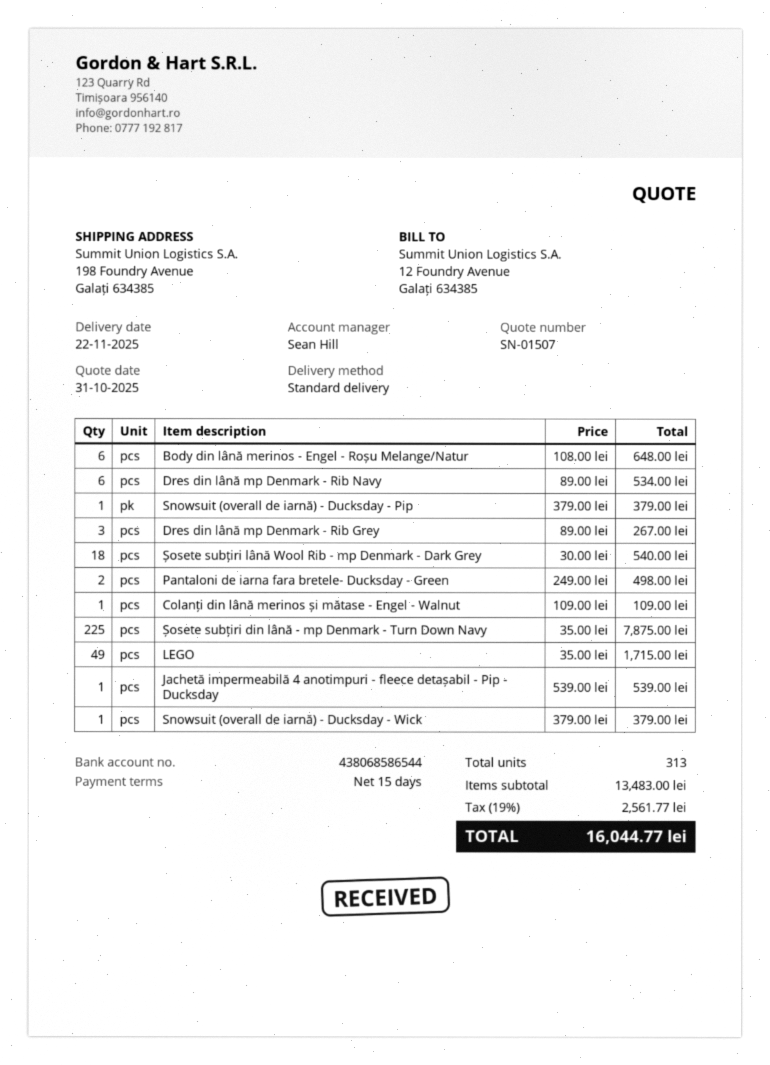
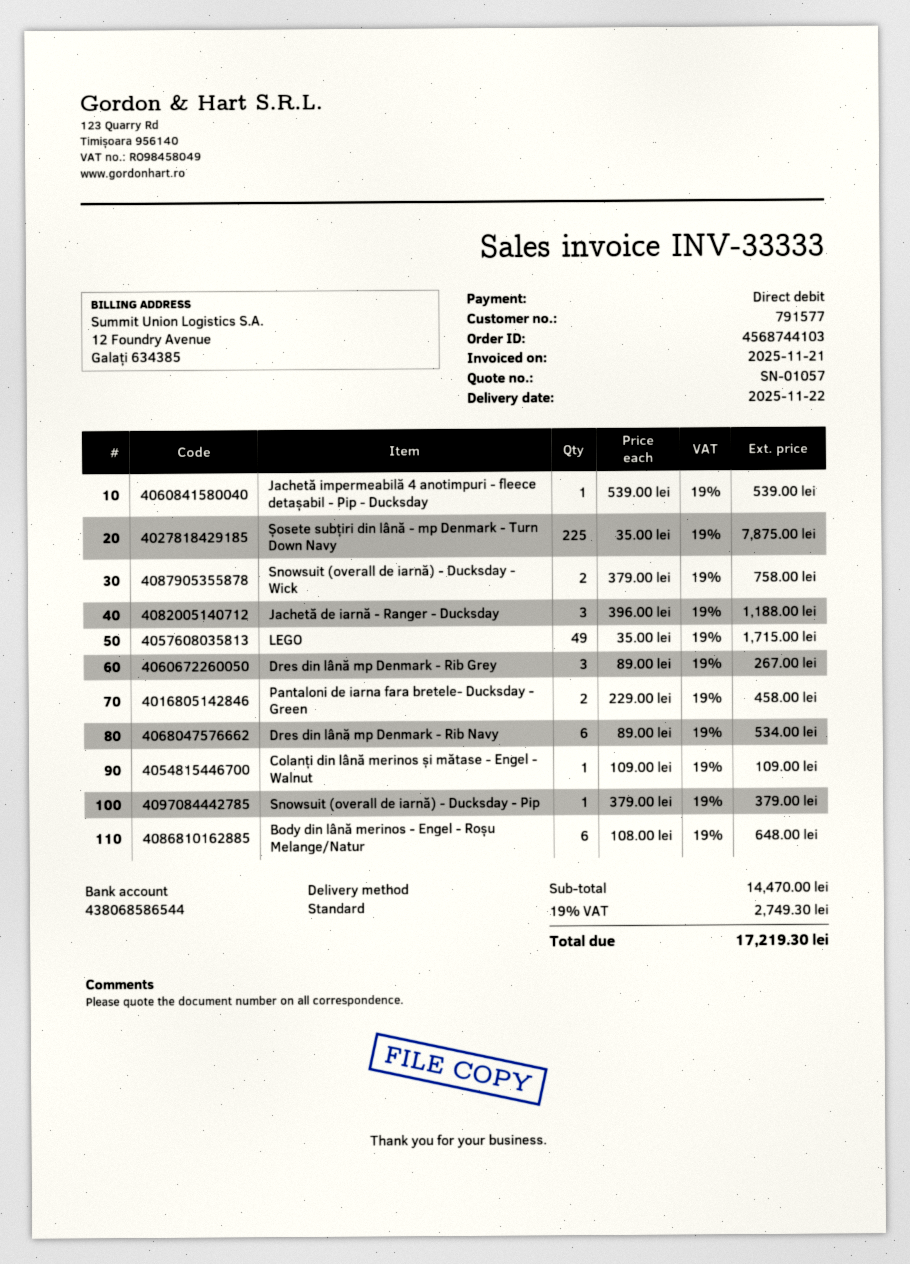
quote number: SN-01507 -> SN-01057
Șosete subțiri lână Wool Rib - mp Denmark - Dark Grey: 18 x 30.00 = 540.00 -> none
Pantaloni de iarna fara bretele- Ducksday - Green: 2 x 249.00 = 498.00 -> 2 x 229.00 = 458.00
Snowsuit (overall de iarnă) - Ducksday - Wick: 1 x 379.00 = 379.00 -> 2 x 379.00 = 758.00
Jachetă de iarnă - Ranger - Ducksday: none -> 3 x 396.00 = 1188.00
subtotal: 13483.00 -> 14470.00
tax: 19% = 2561.77 -> 19% = 2749.30
total: 16044.77 -> 17219.30

